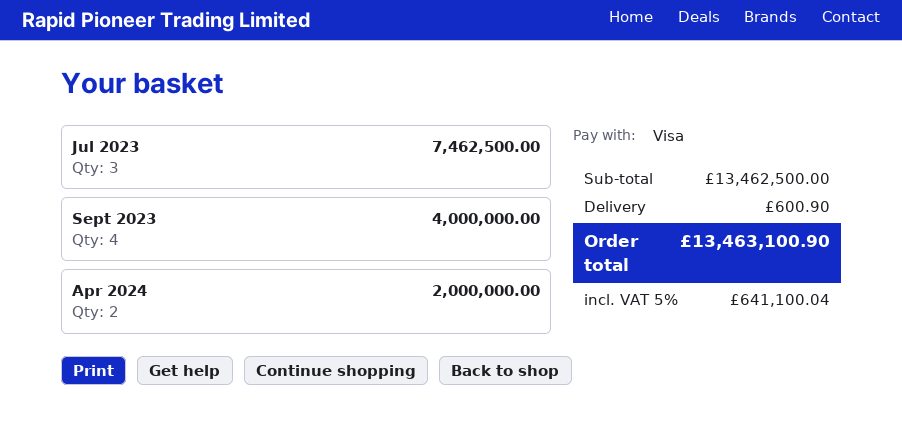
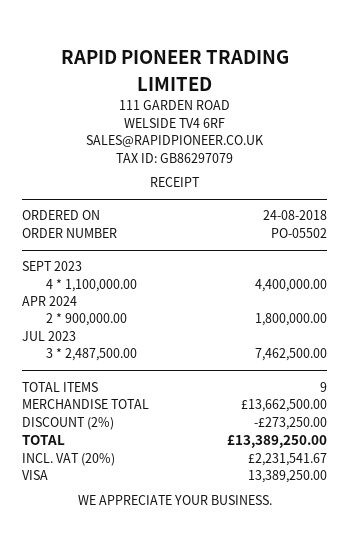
Sept 2023: 4 for 4000000.00 -> 4 for 4400000.00
Apr 2024: 2 for 2000000.00 -> 2 for 1800000.00
subtotal: 13462500.00 -> 13662500.00
discount: none -> 2% = 273250.00
shipping: 600.90 -> none
tax: 5% = 641100.04 -> 20% = 2231541.67
total: 13463100.90 -> 13389250.00

